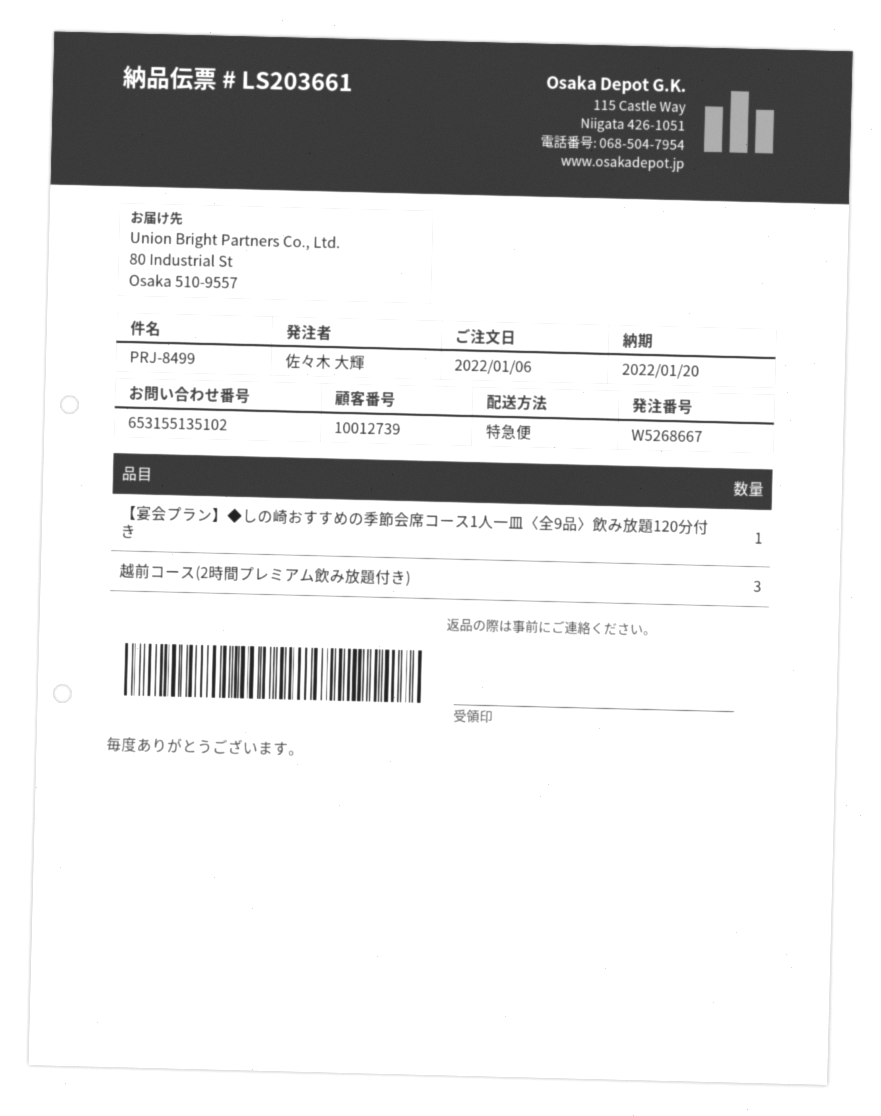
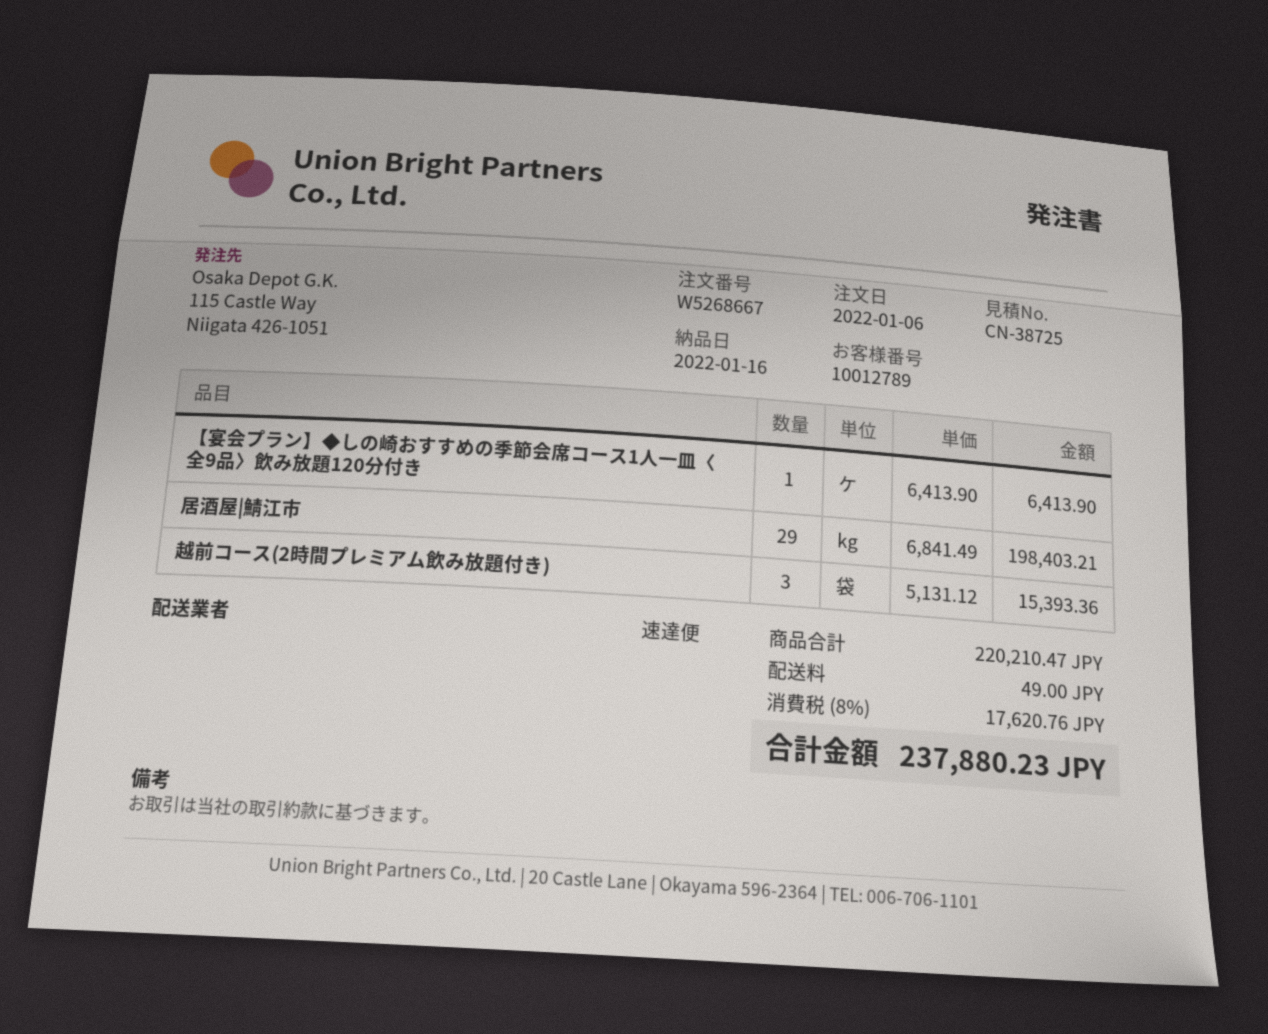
delivery date: 2022-01-20 -> 2022-01-16
customer number: 10012739 -> 10012789
居酒屋|鯖江市: none -> 29

